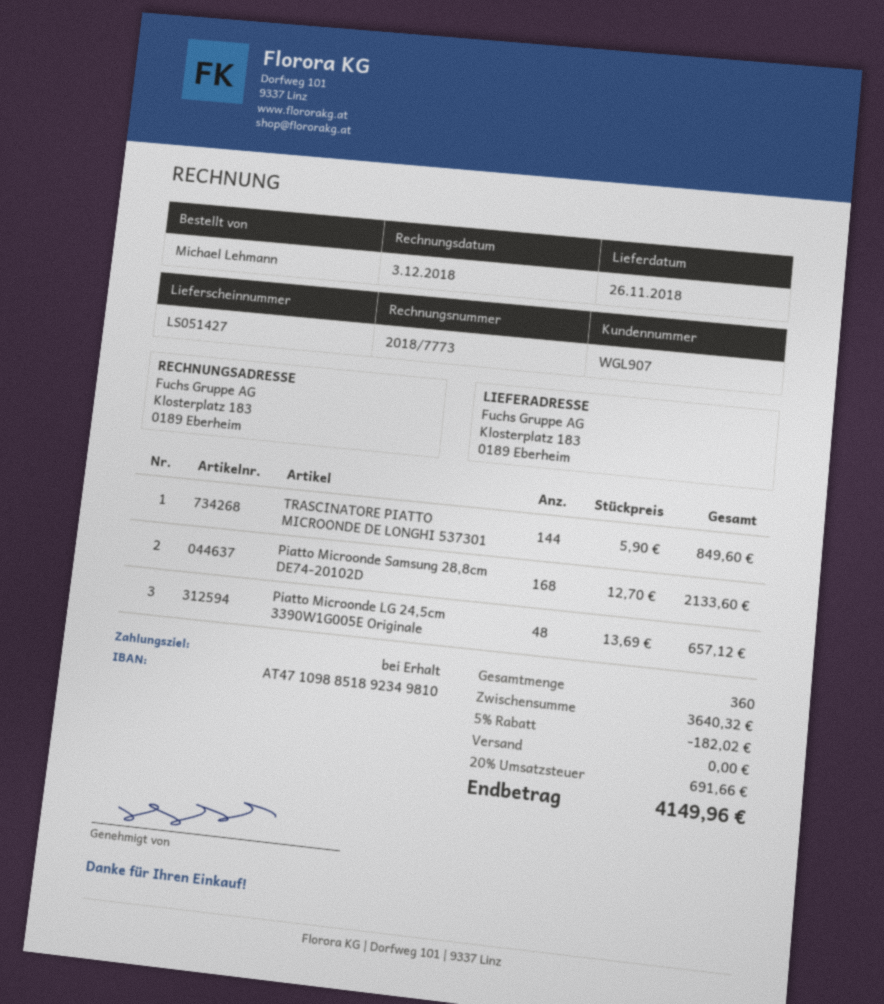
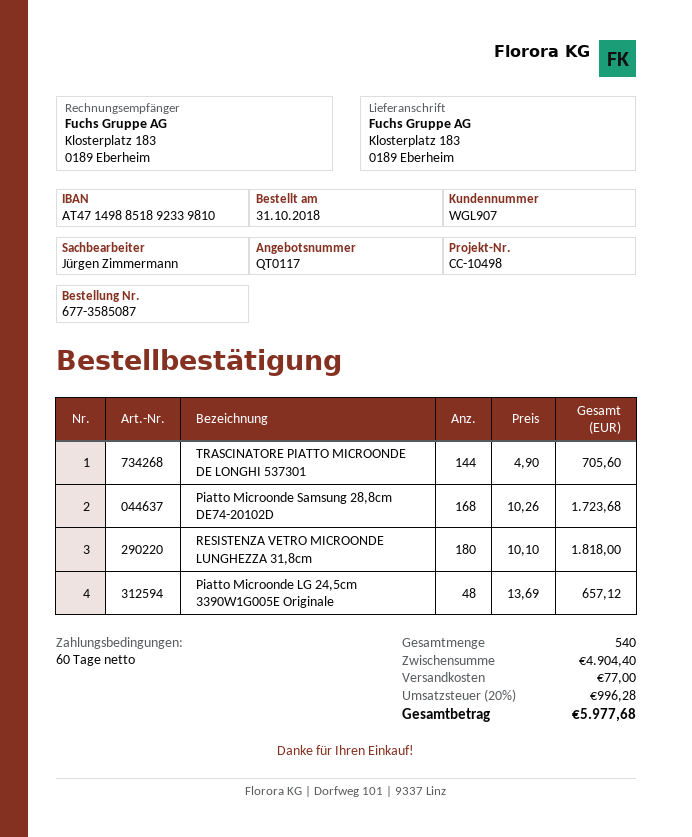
payment terms: on receipt -> 60 days
bank account: AT471098851892349810 -> AT471498851892339810
TRASCINATORE PIATTO MICROONDE DE LONGHI 537301: 144 x 5.90 = 849.60 -> 144 x 4.90 = 705.60
Piatto Microonde Samsung 28,8cm DE74-20102D: 168 x 12.70 = 2133.60 -> 168 x 10.26 = 1723.68
RESISTENZA VETRO MICROONDE LUNGHEZZA 31,8cm: none -> 180 x 10.10 = 1818.00
total quantity: 360 -> 540
subtotal: 3640.32 -> 4904.40
discount: 5% = 182.02 -> none
shipping: 0.00 -> 77.00
tax: 20% = 691.66 -> 20% = 996.28
total: 4149.96 -> 5977.68

